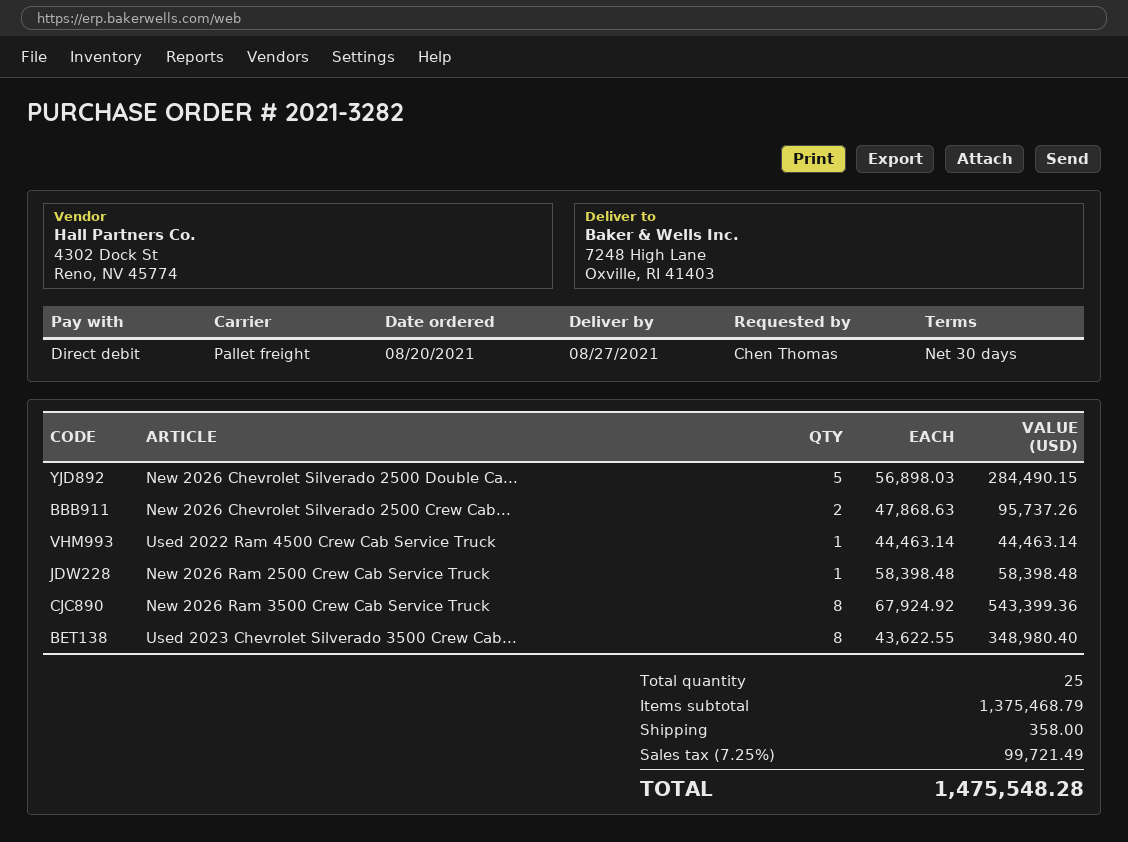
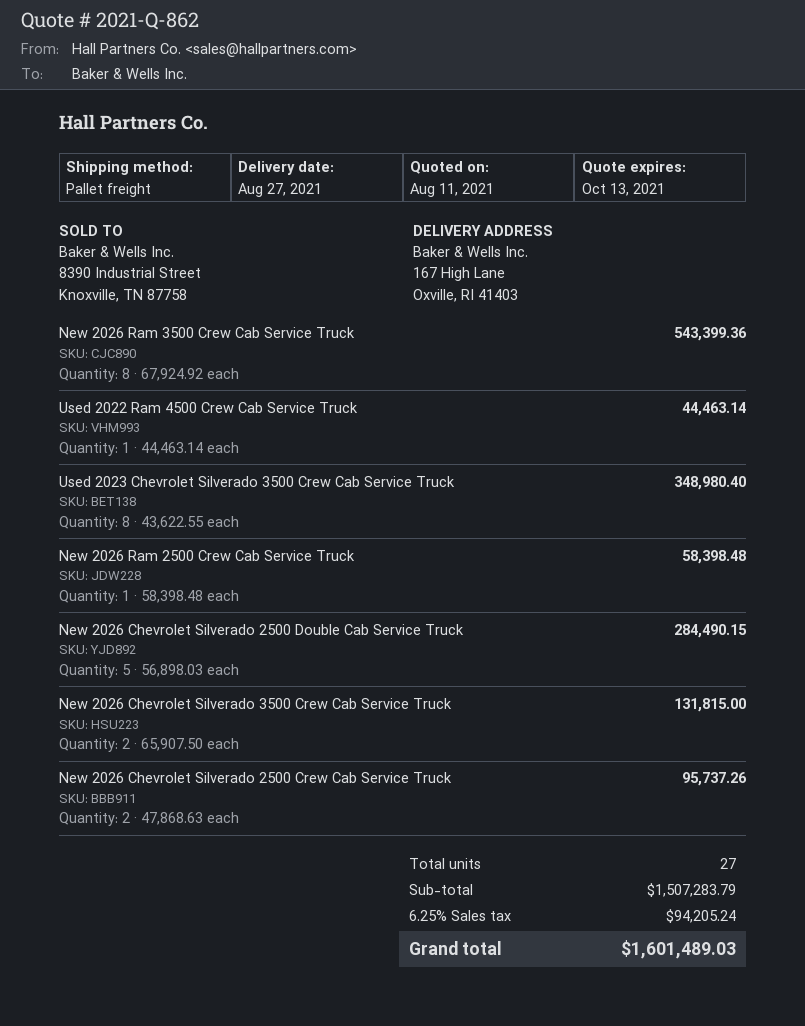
ship to: 7248 High Lane, Oxville, RI 41403 -> 167 High Lane, Oxville, RI 41403
New 2026 Chevrolet Silverado 3500 Crew Cab Service Truck: none -> 2 x 65907.50 = 131815.00
total quantity: 25 -> 27
subtotal: 1375468.79 -> 1507283.79
shipping: 358.00 -> none
tax: 7.25% = 99721.49 -> 6.25% = 94205.24
total: 1475548.28 -> 1601489.03

